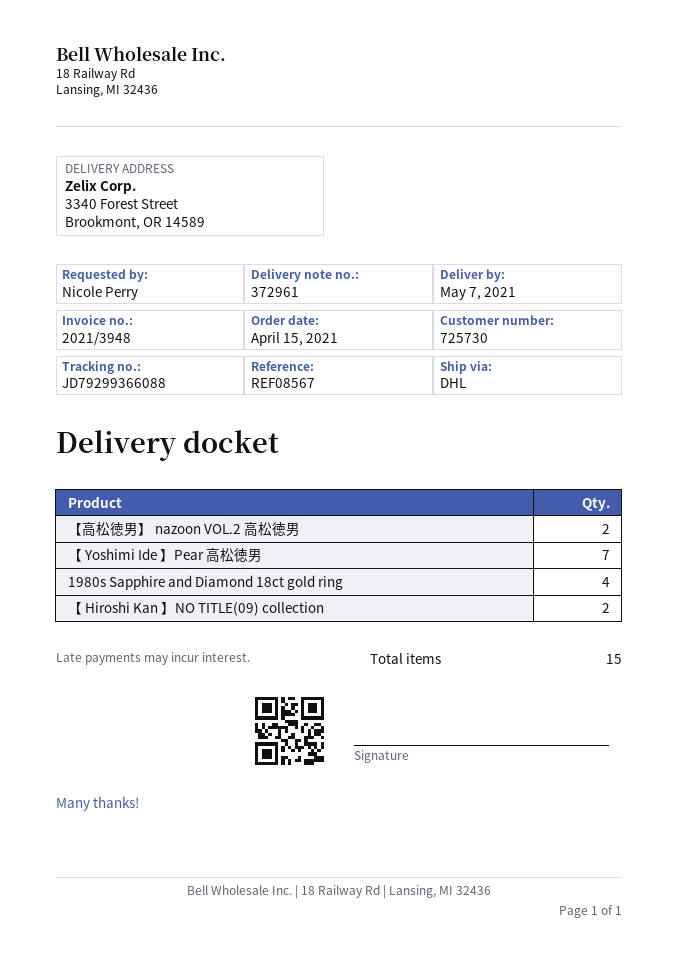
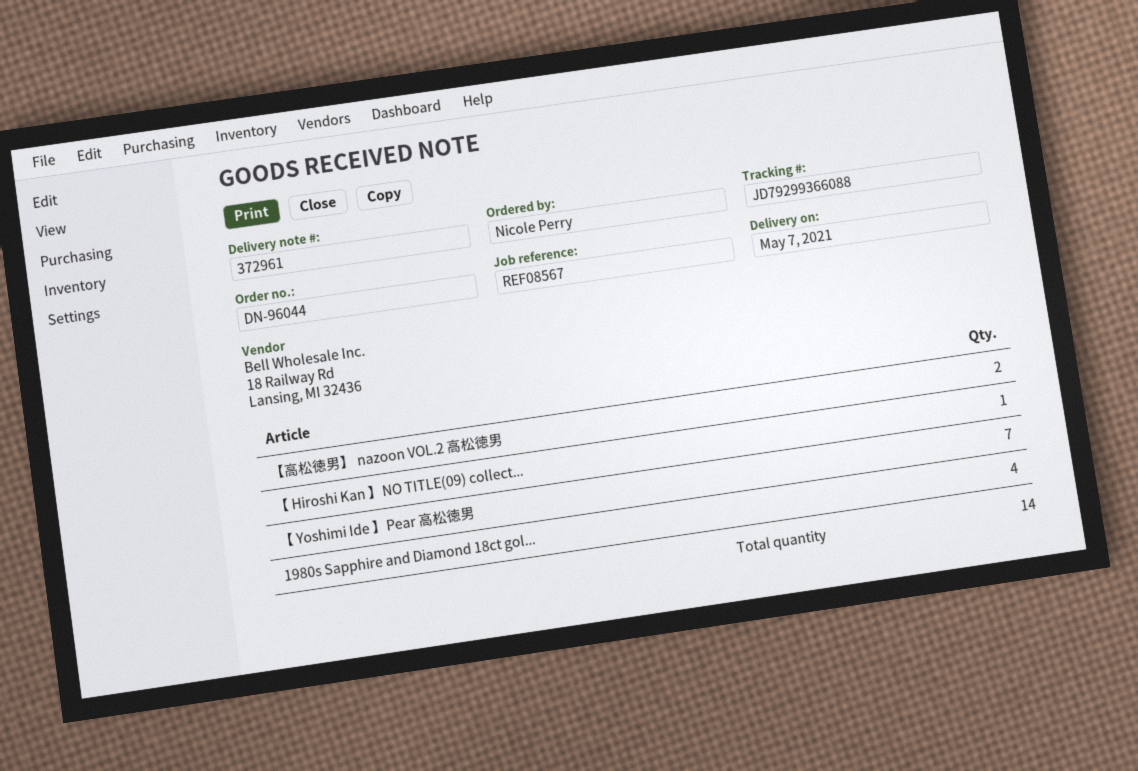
【 Hiroshi Kan 】NO TITLE(09) collection: 2 -> 1
total quantity: 15 -> 14

